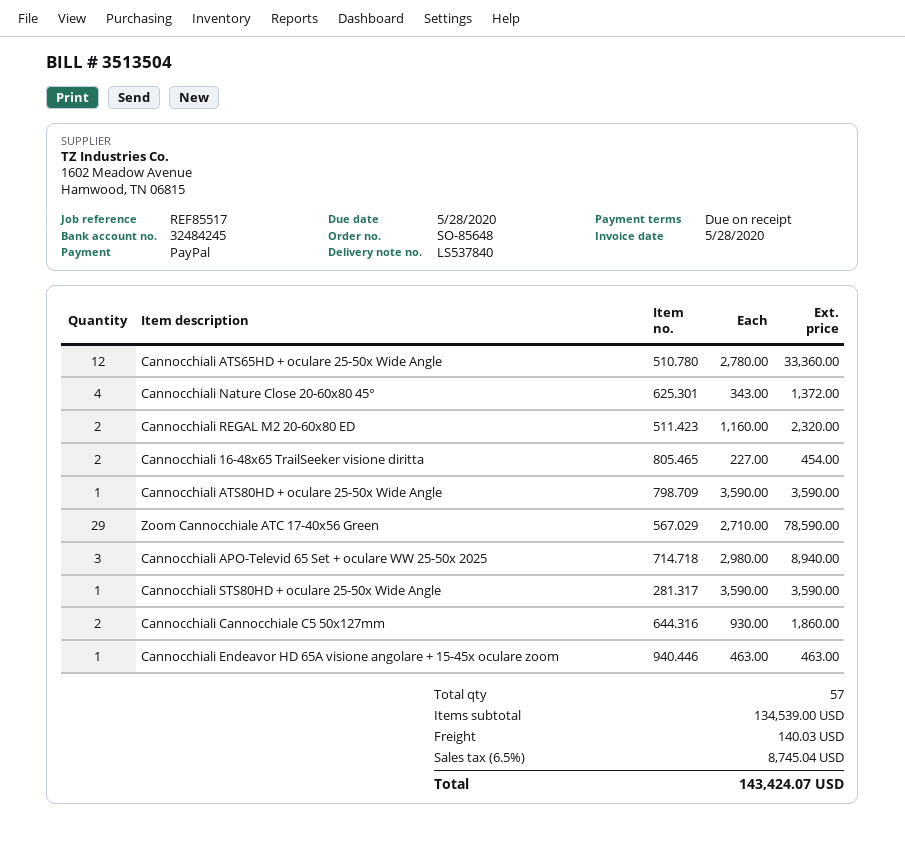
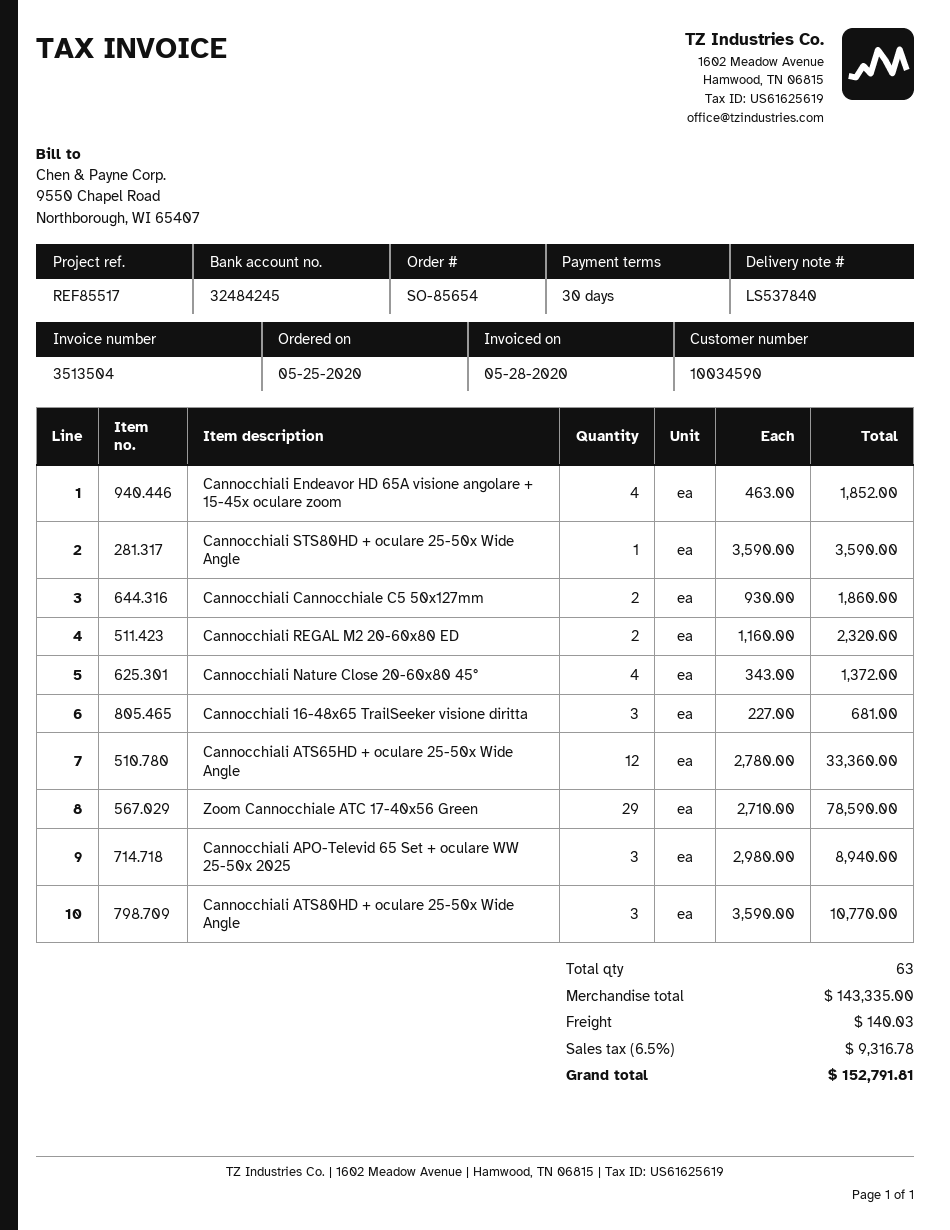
order number: SO-85648 -> SO-85654
payment terms: on receipt -> 30 days
Cannocchiali 16-48x65 TrailSeeker visione diritta: 2 x 227.00 = 454.00 -> 3 x 227.00 = 681.00
Cannocchiali ATS80HD + oculare 25-50x Wide Angle: 1 x 3590.00 = 3590.00 -> 3 x 3590.00 = 10770.00
Cannocchiali Endeavor HD 65A visione angolare + 15-45x oculare zoom: 1 x 463.00 = 463.00 -> 4 x 463.00 = 1852.00
total quantity: 57 -> 63
subtotal: 134539.00 -> 143335.00
tax: 6.5% = 8745.04 -> 6.5% = 9316.78
total: 143424.07 -> 152791.81

